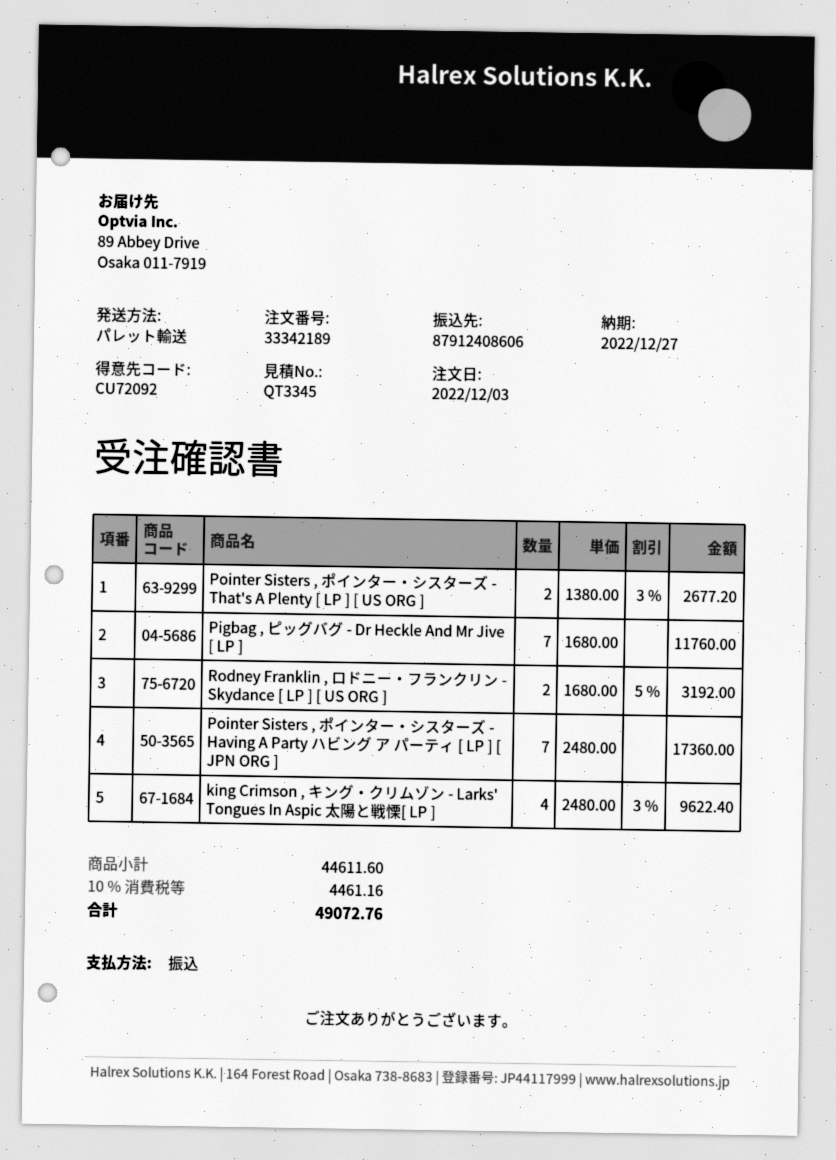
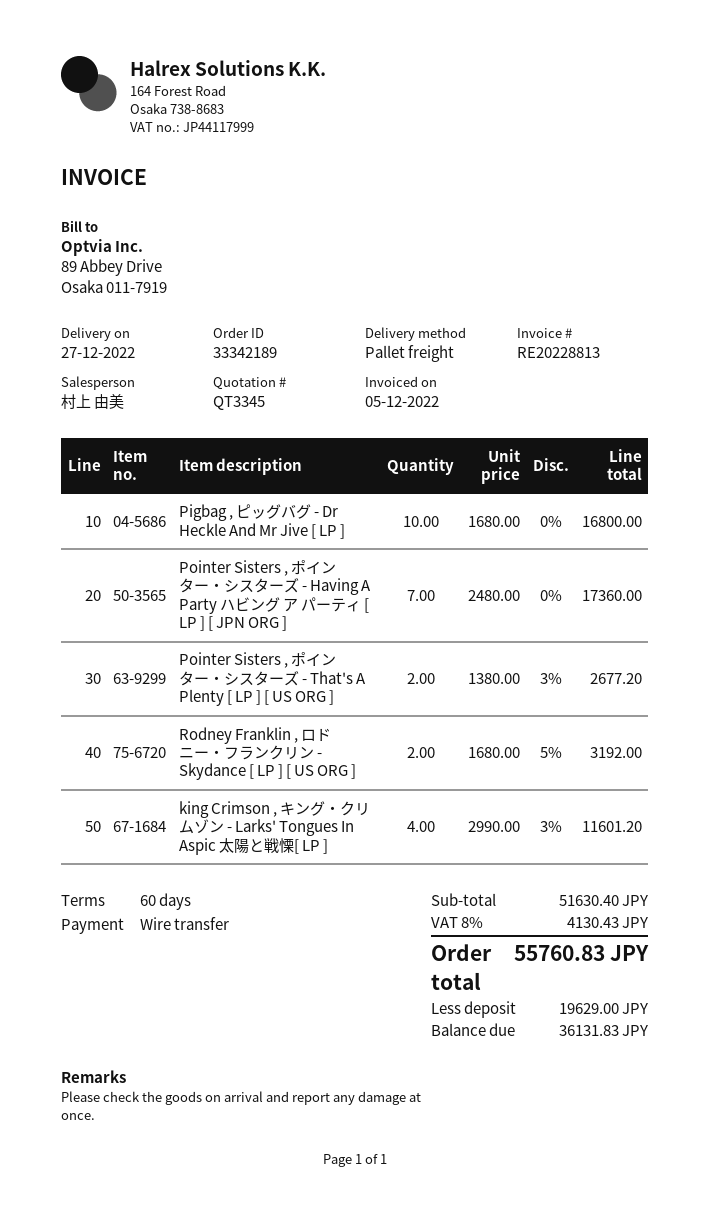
Pigbag , ピッグバグ - Dr Heckle And Mr Jive [ LP ]: 7 x 1680.00 = 11760.00 -> 10 x 1680.00 = 16800.00
king Crimson , キング・クリムゾン - Larks' Tongues In Aspic 太陽と戦慄[ LP ]: 4 x 2480.00 - 3% = 9622.40 -> 4 x 2990.00 - 3% = 11601.20
subtotal: 44611.60 -> 51630.40
tax: 10% = 4461.16 -> 8% = 4130.43
total: 49072.76 -> 55760.83

